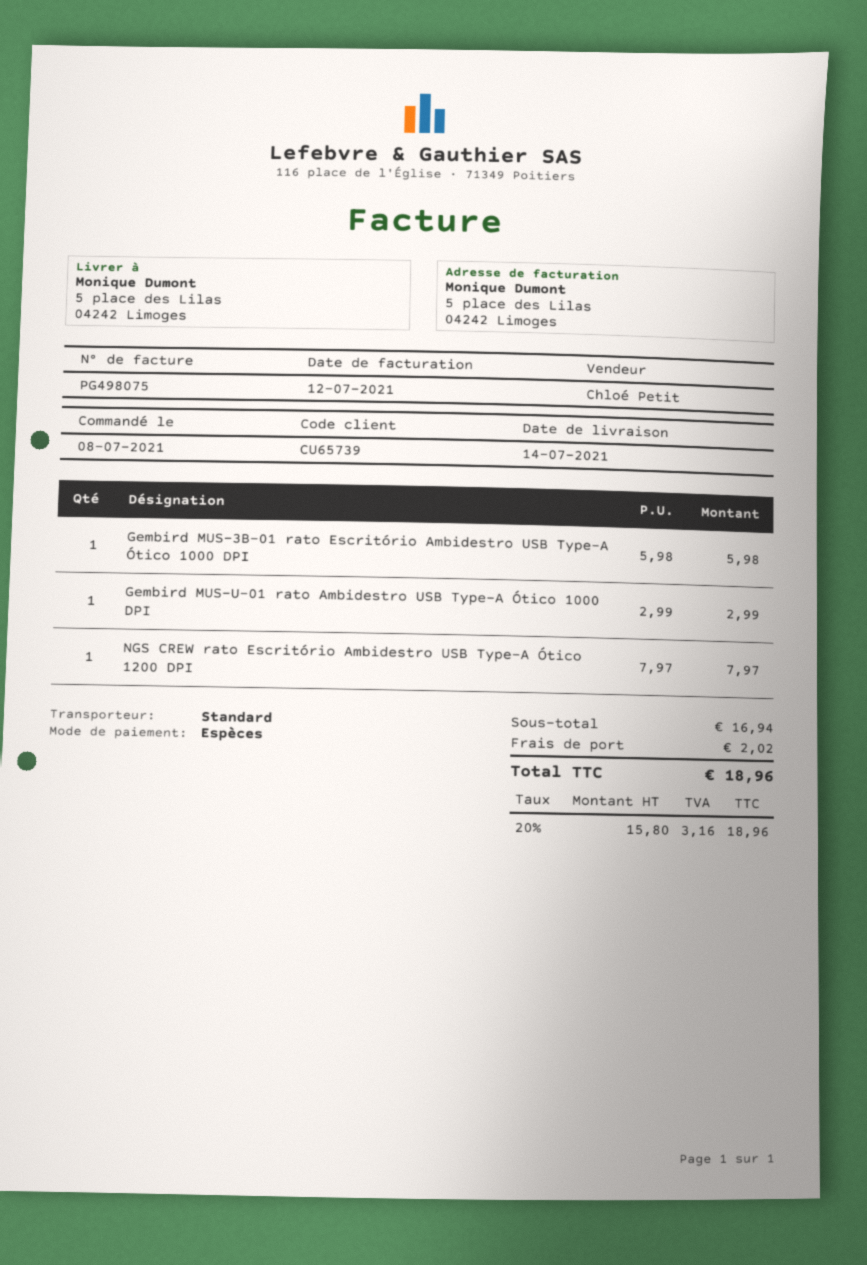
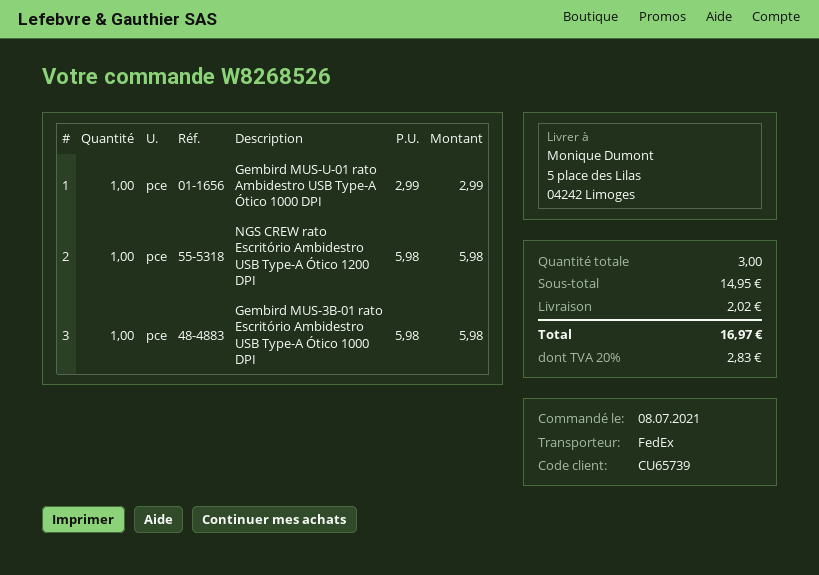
shipping method: standard -> FedEx
NGS CREW rato Escritório Ambidestro USB Type-A Ótico 1200 DPI: 1 x 7.97 = 7.97 -> 1 x 5.98 = 5.98
subtotal: 16.94 -> 14.95
tax: 20% = 3.16 -> 20% = 2.83
total: 18.96 -> 16.97

